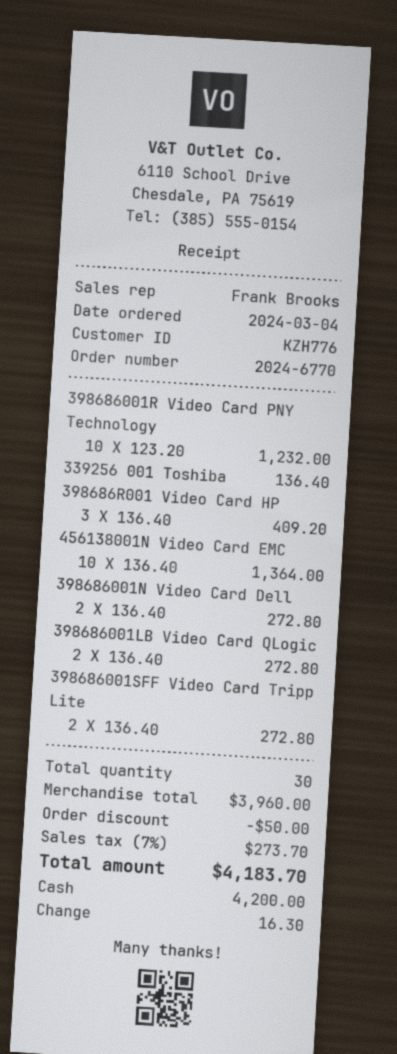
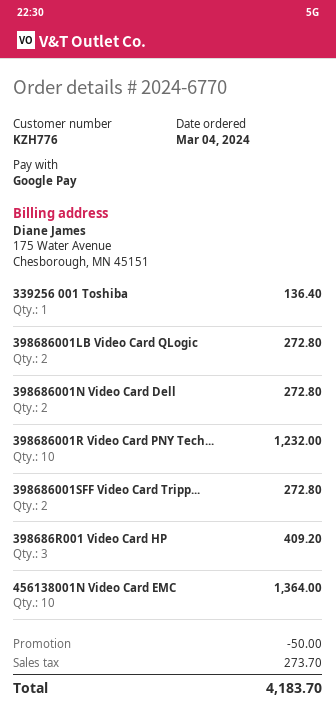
payment method: cash -> Google Pay

